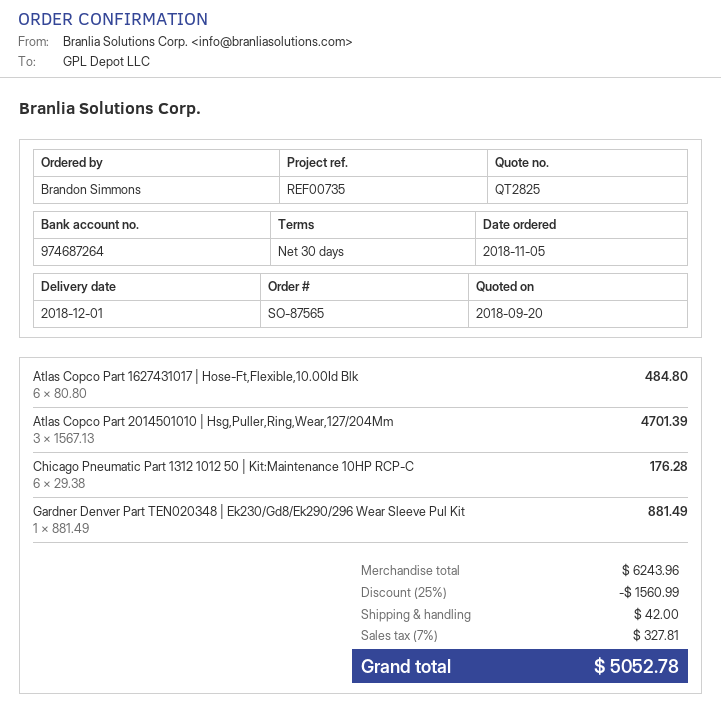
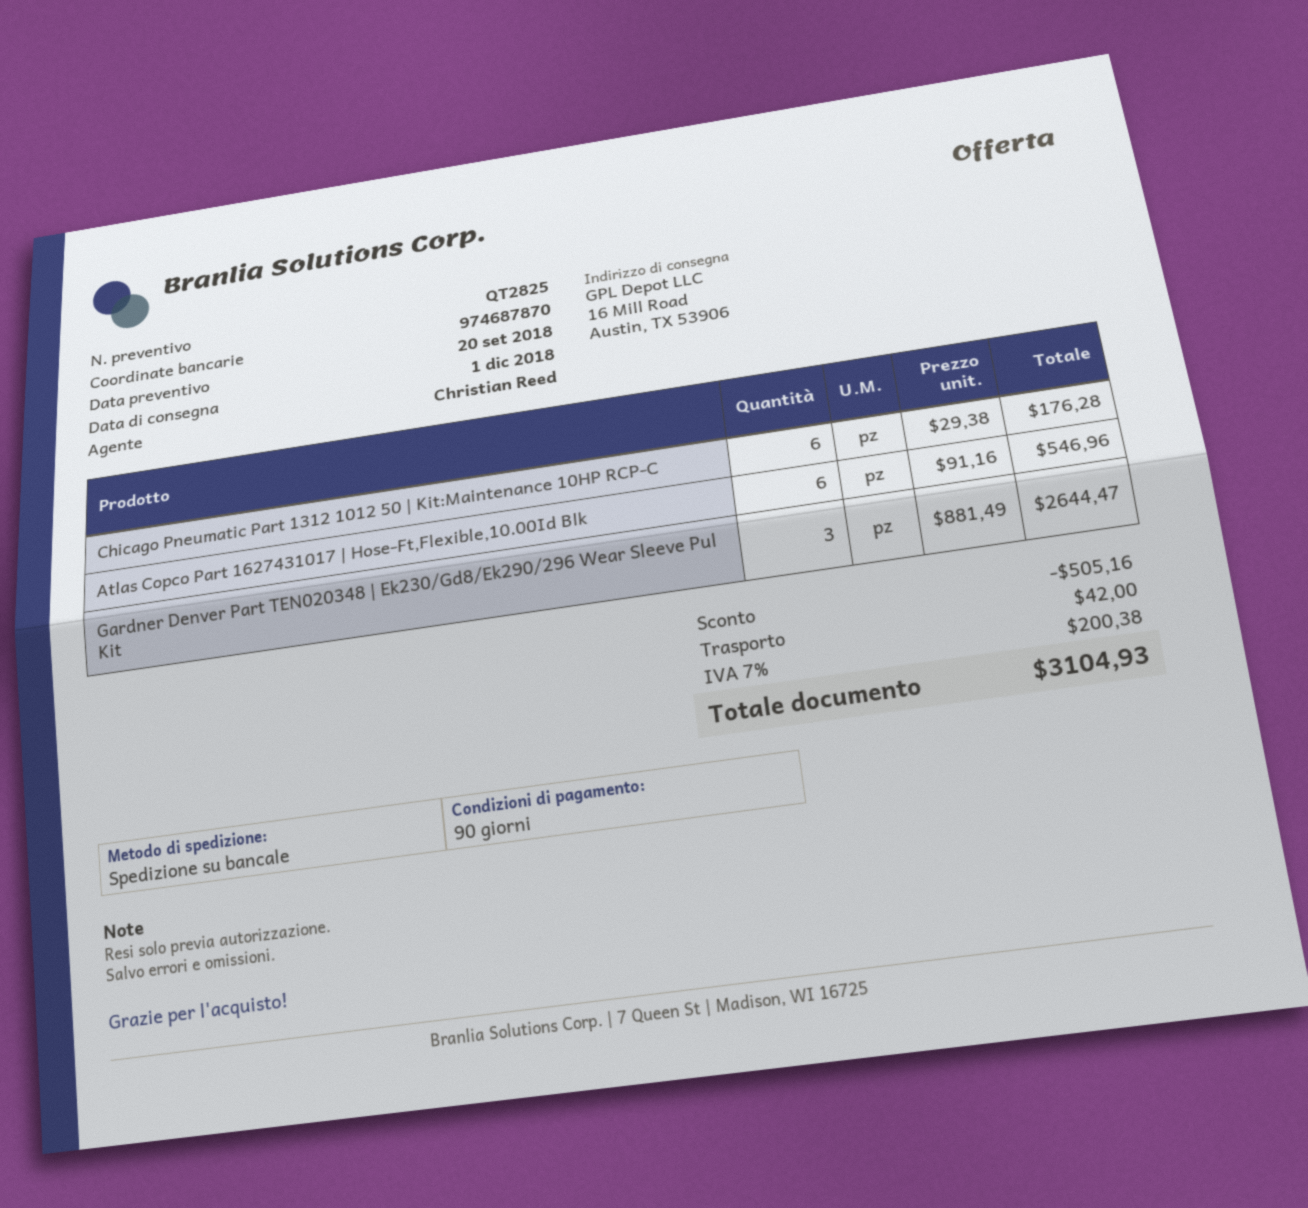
payment terms: 30 days -> 90 days
bank account: 974687264 -> 974687870
Atlas Copco Part 1627431017 | Hose-Ft,Flexible,10.00Id Blk: 6 x 80.80 = 484.80 -> 6 x 91.16 = 546.96
Atlas Copco Part 2014501010 | Hsg,Puller,Ring,Wear,127/204Mm: 3 x 1567.13 = 4701.39 -> none
Gardner Denver Part TEN020348 | Ek230/Gd8/Ek290/296 Wear Sleeve Pul Kit: 1 x 881.49 = 881.49 -> 3 x 881.49 = 2644.47
discount: 1560.99 -> 505.16
tax: 7% = 327.81 -> 7% = 200.38
total: 5052.78 -> 3104.93

